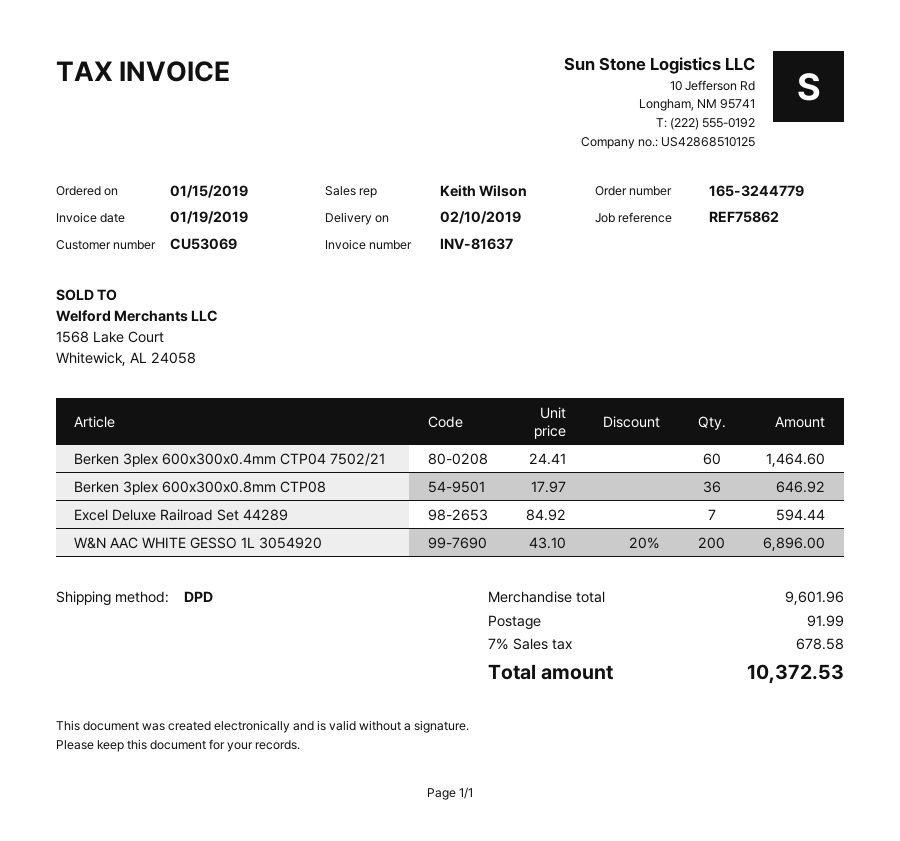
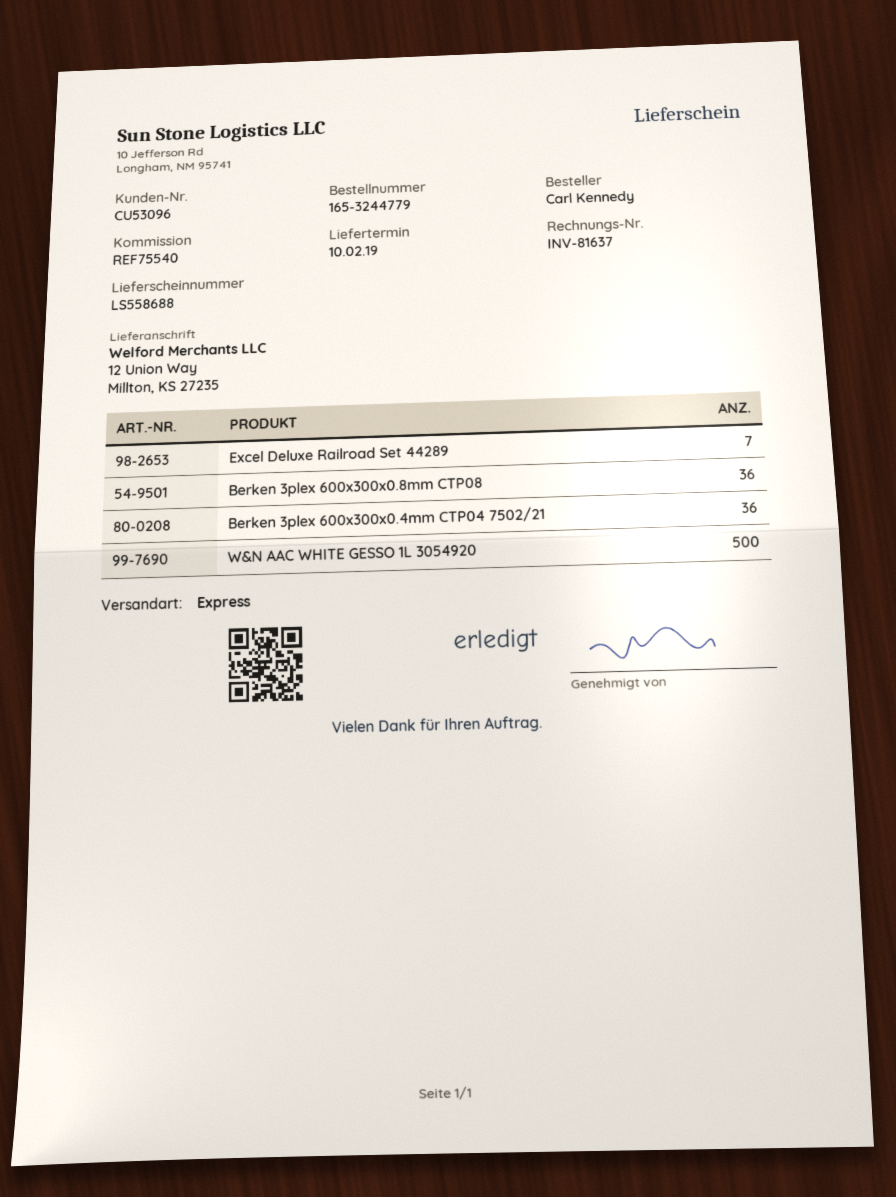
customer number: CU53069 -> CU53096
reference: REF75862 -> REF75540
shipping method: DPD -> express
Berken 3plex 600x300x0.4mm CTP04 7502/21: 60 -> 36
W&N AAC WHITE GESSO 1L 3054920: 200 -> 500

